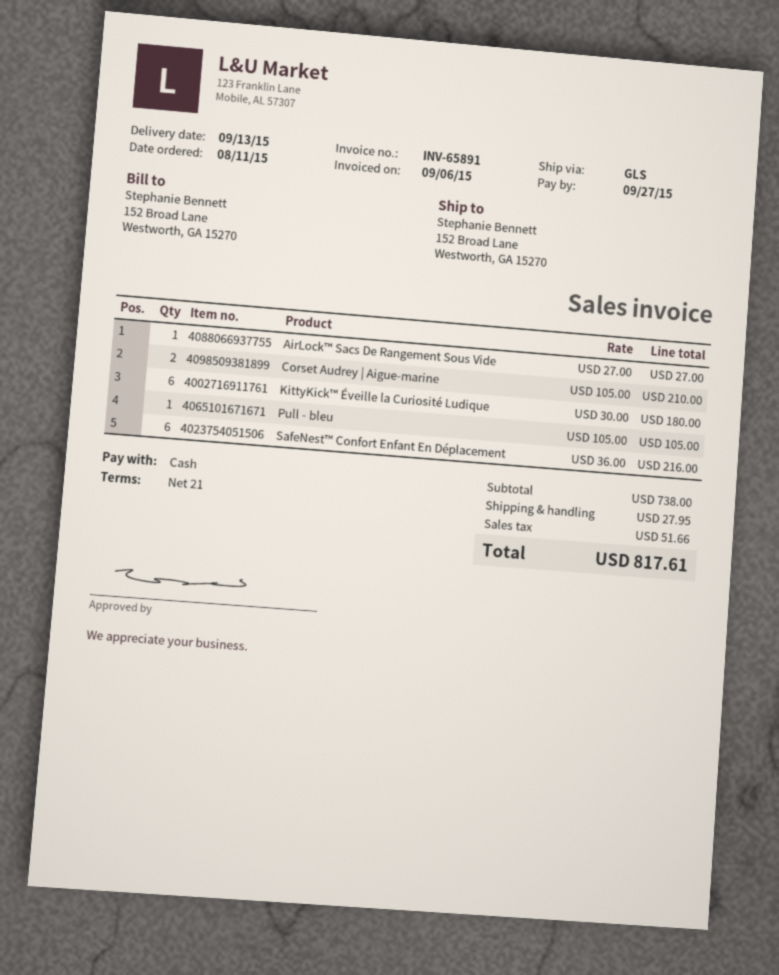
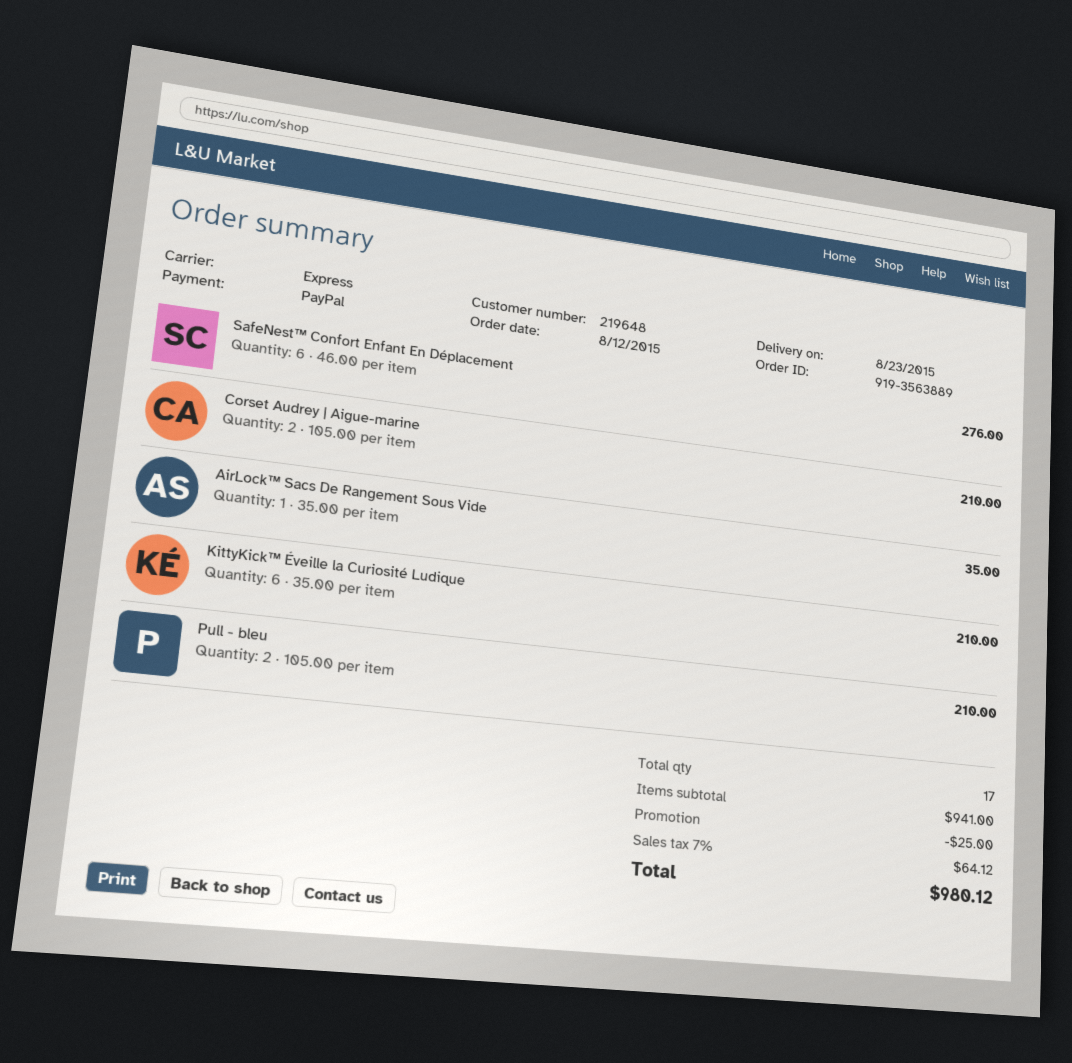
order date: 2015-08-11 -> 2015-08-12
delivery date: 2015-09-13 -> 2015-08-23
payment method: cash -> PayPal
shipping method: GLS -> express
AirLock™ Sacs De Rangement Sous Vide: 1 x 27.00 = 27.00 -> 1 x 35.00 = 35.00
KittyKick™ Éveille la Curiosité Ludique: 6 x 30.00 = 180.00 -> 6 x 35.00 = 210.00
Pull - bleu: 1 x 105.00 = 105.00 -> 2 x 105.00 = 210.00
SafeNest™ Confort Enfant En Déplacement: 6 x 36.00 = 216.00 -> 6 x 46.00 = 276.00
subtotal: 738.00 -> 941.00
discount: none -> 25.00
shipping: 27.95 -> none
tax: 51.66 -> 64.12
total: 817.61 -> 980.12

